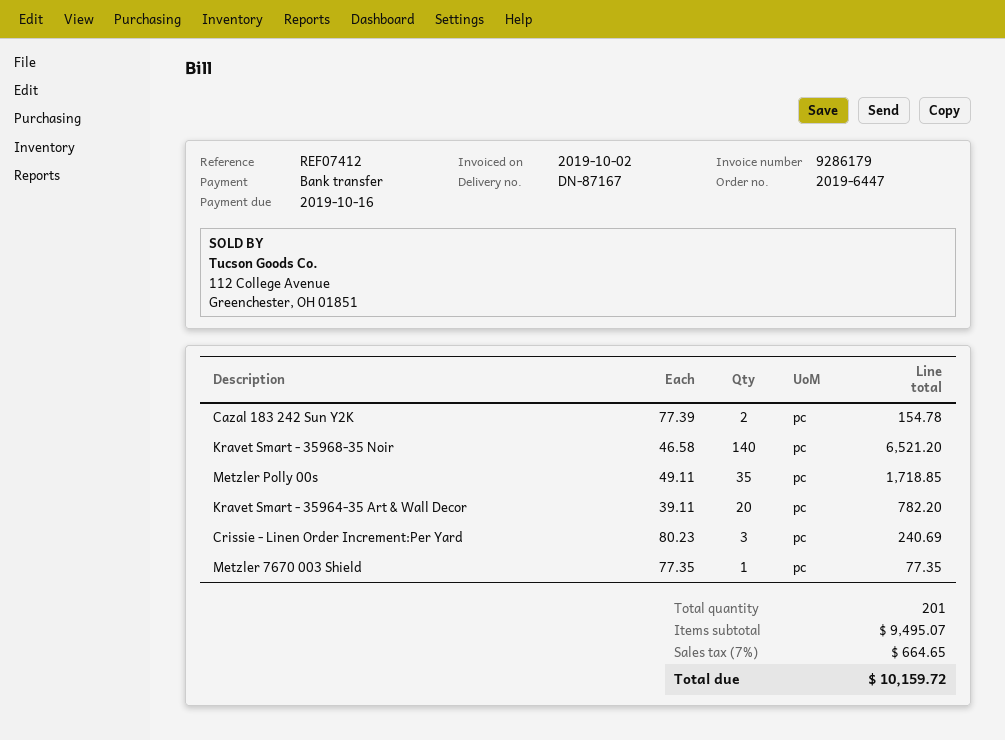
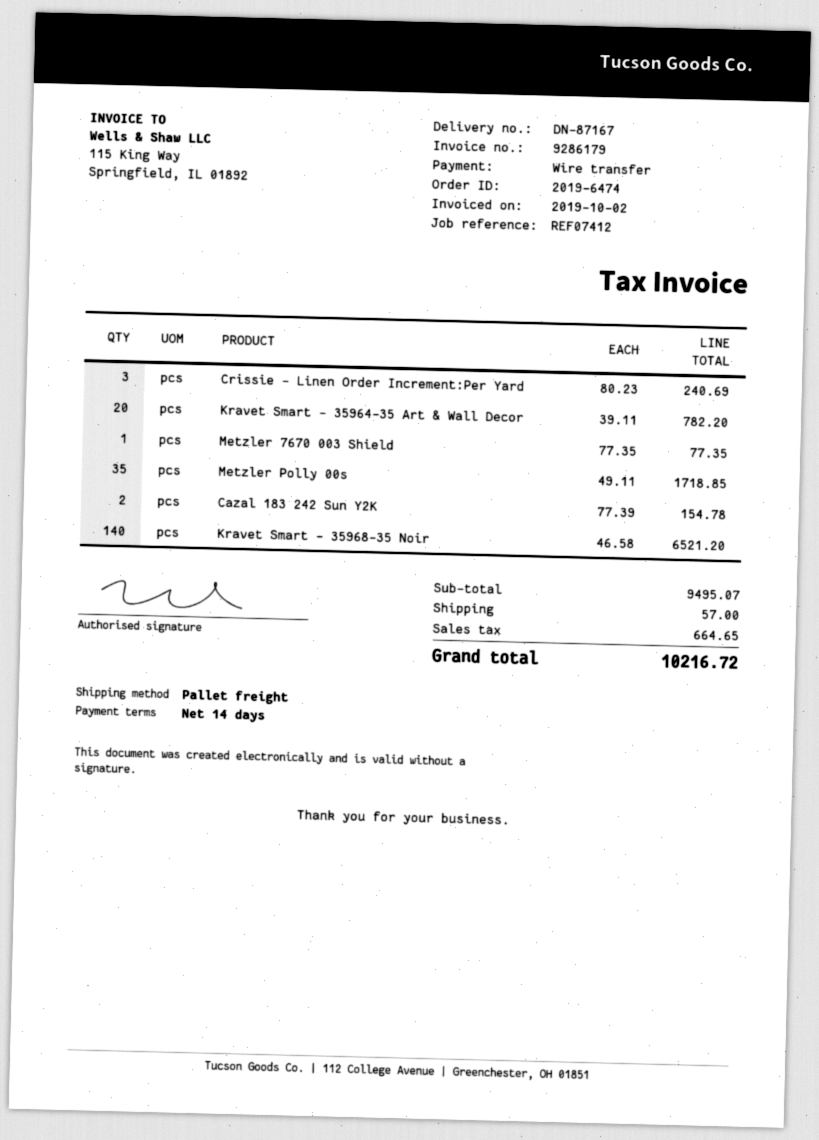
order number: 2019-6447 -> 2019-6474
shipping: none -> 57.00
total: 10159.72 -> 10216.72

